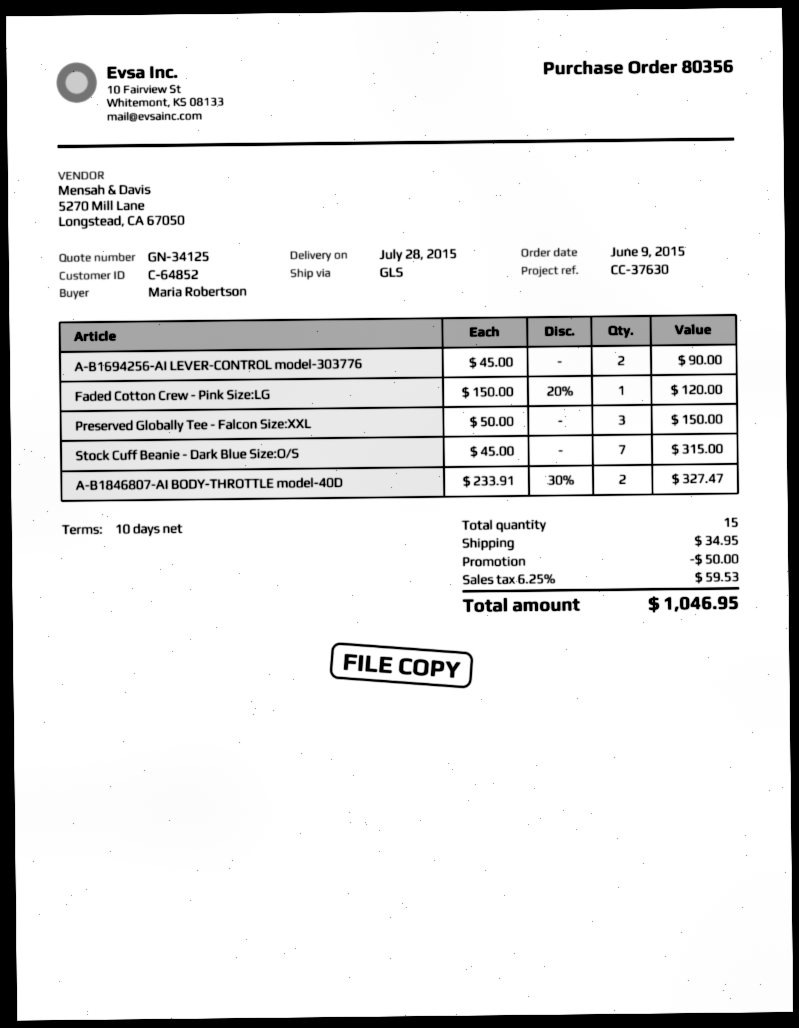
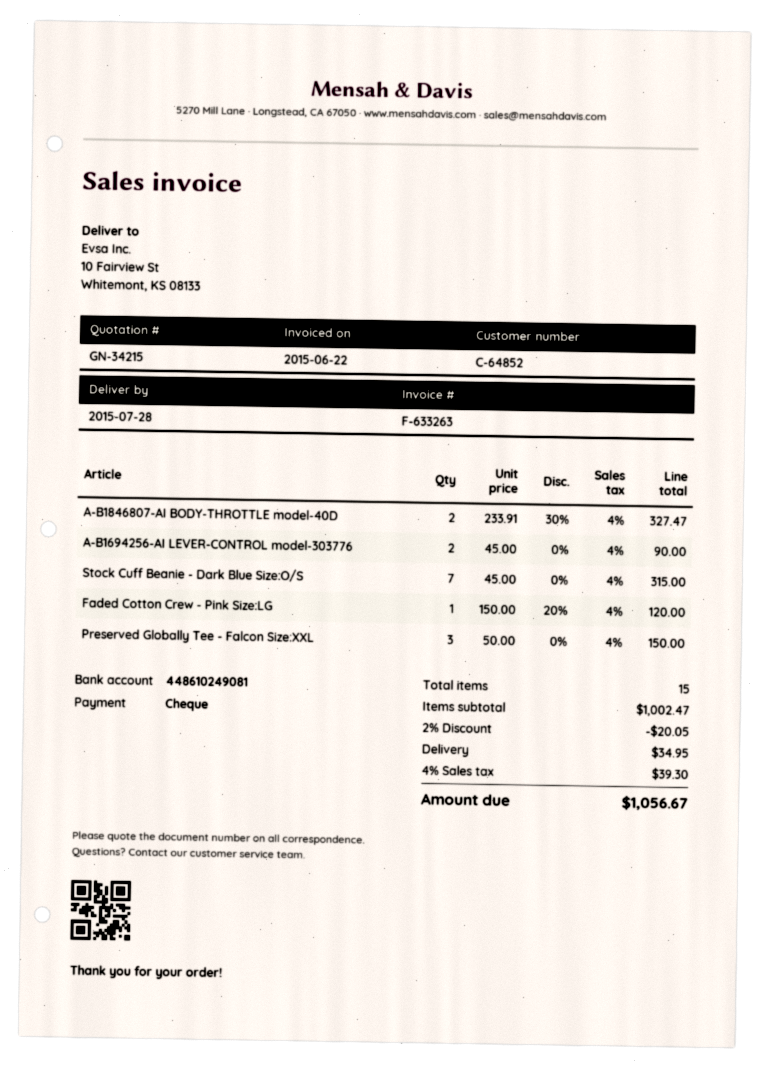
quote number: GN-34125 -> GN-34215
discount: 50.00 -> 20.05
tax: 6.25% = 59.53 -> 4% = 39.30
total: 1046.95 -> 1056.67

